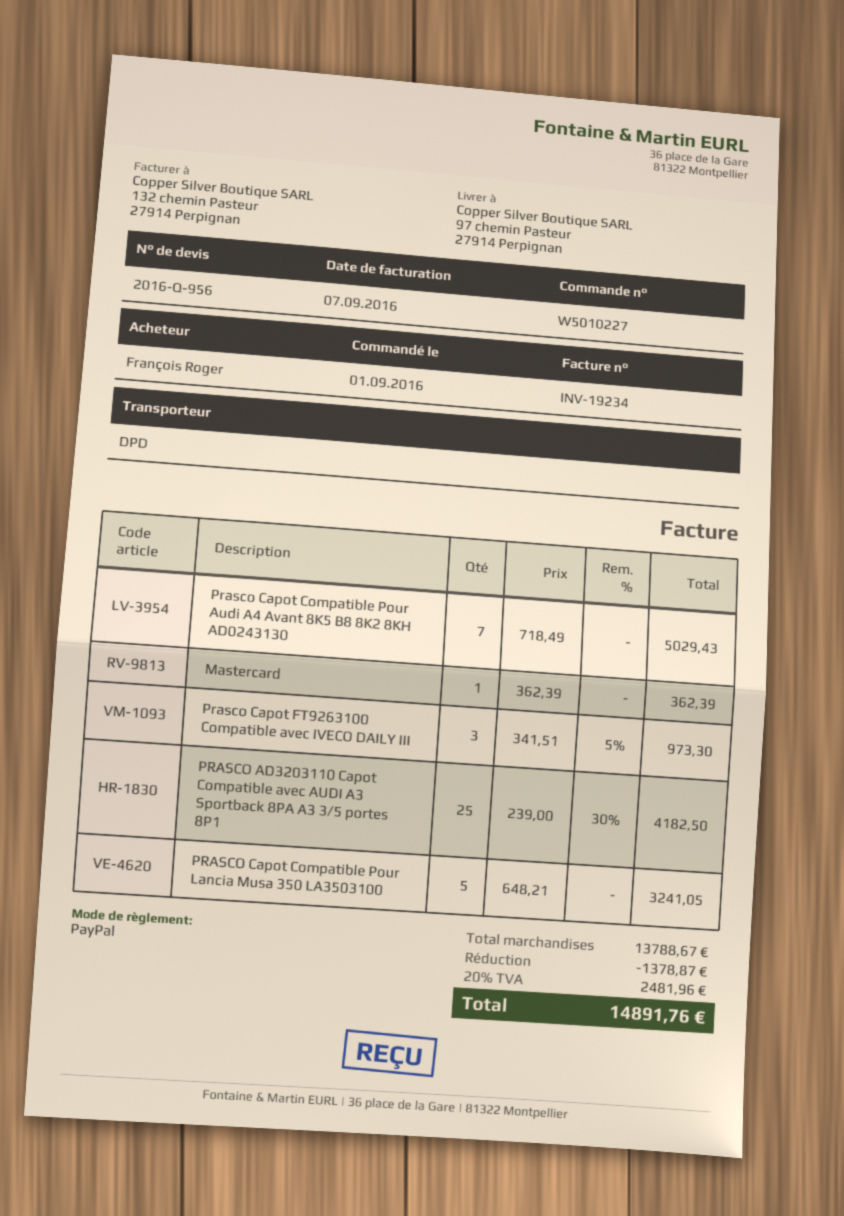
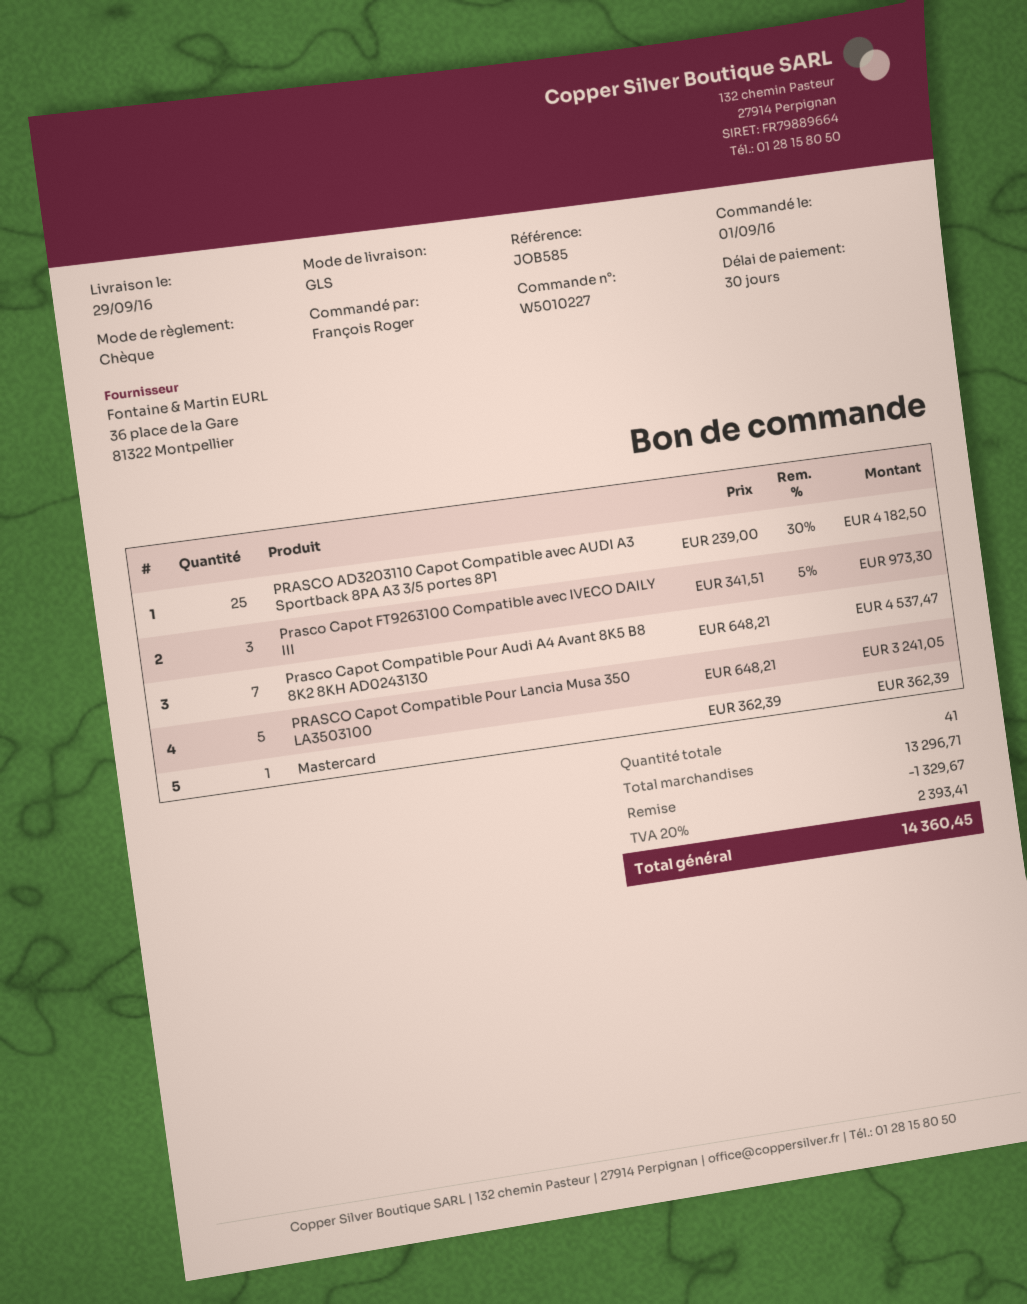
payment method: PayPal -> cheque
shipping method: DPD -> GLS
Prasco Capot Compatible Pour Audi A4 Avant 8K5 B8 8K2 8KH AD0243130: 7 x 718.49 = 5029.43 -> 7 x 648.21 = 4537.47
subtotal: 13788.67 -> 13296.71
discount: 1378.87 -> 1329.67
tax: 20% = 2481.96 -> 20% = 2393.41
total: 14891.76 -> 14360.45

